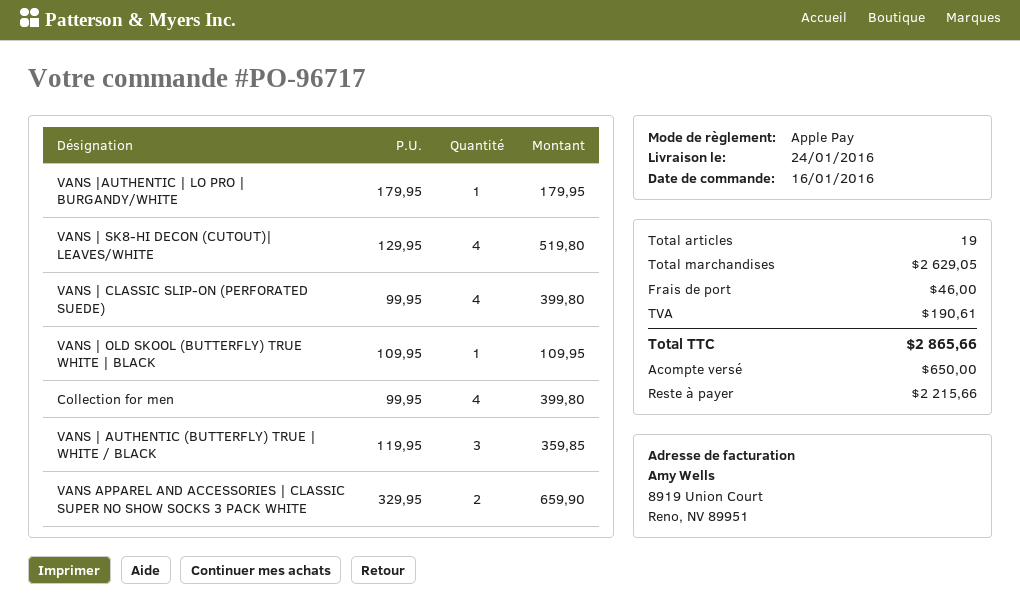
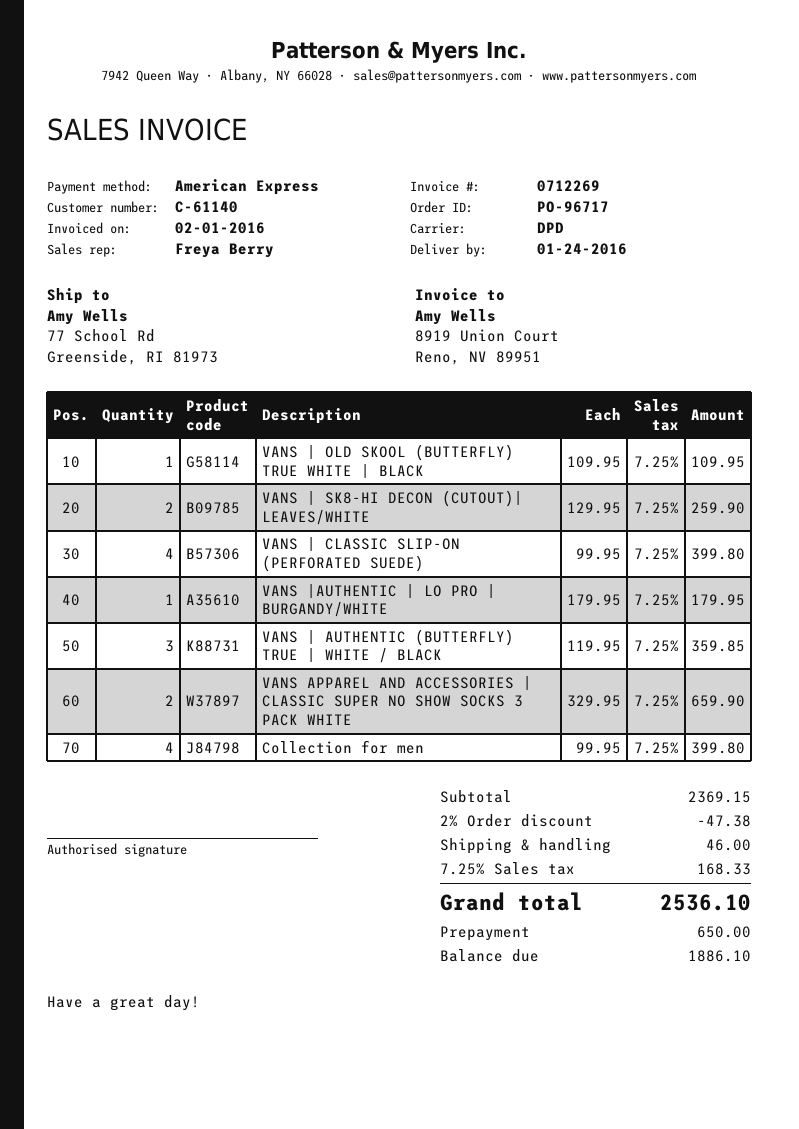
payment method: Apple Pay -> American Express
VANS | SK8-HI DECON (CUTOUT)| LEAVES/WHITE: 4 x 129.95 = 519.80 -> 2 x 129.95 = 259.90
subtotal: 2629.05 -> 2369.15
discount: none -> 2% = 47.38
tax: 190.61 -> 168.33
total: 2865.66 -> 2536.10
balance: 2215.66 -> 1886.10

